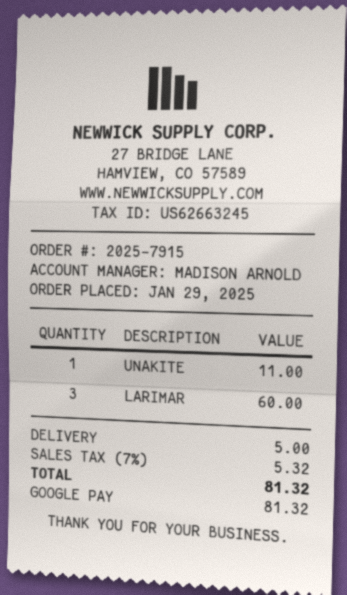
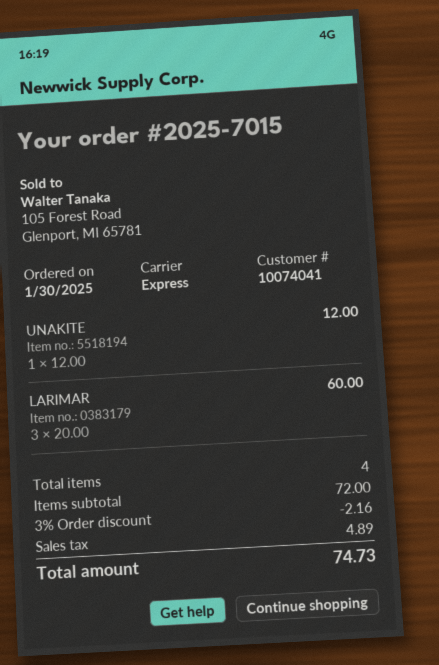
order number: 2025-7915 -> 2025-7015
order date: 2025-01-29 -> 2025-01-30
UNAKITE: 1 for 11.00 -> 1 for 12.00
discount: none -> 3% = 2.16
shipping: 5.00 -> none
tax: 5.32 -> 4.89
total: 81.32 -> 74.73

